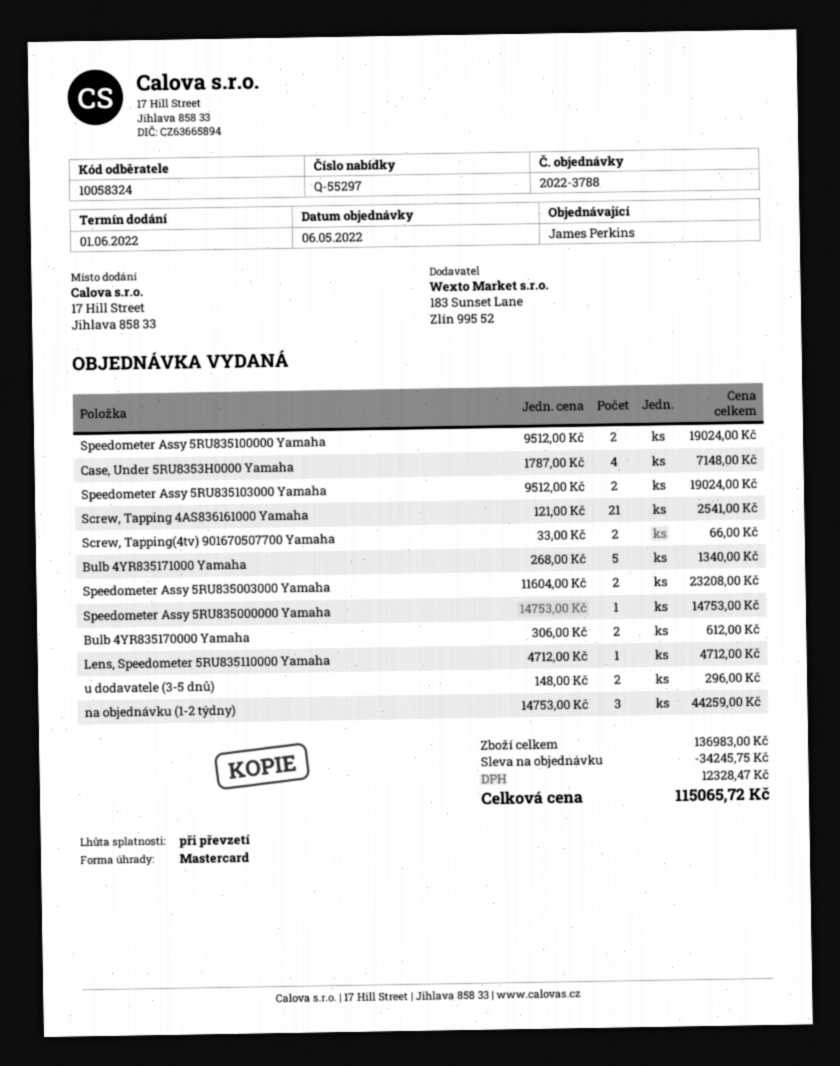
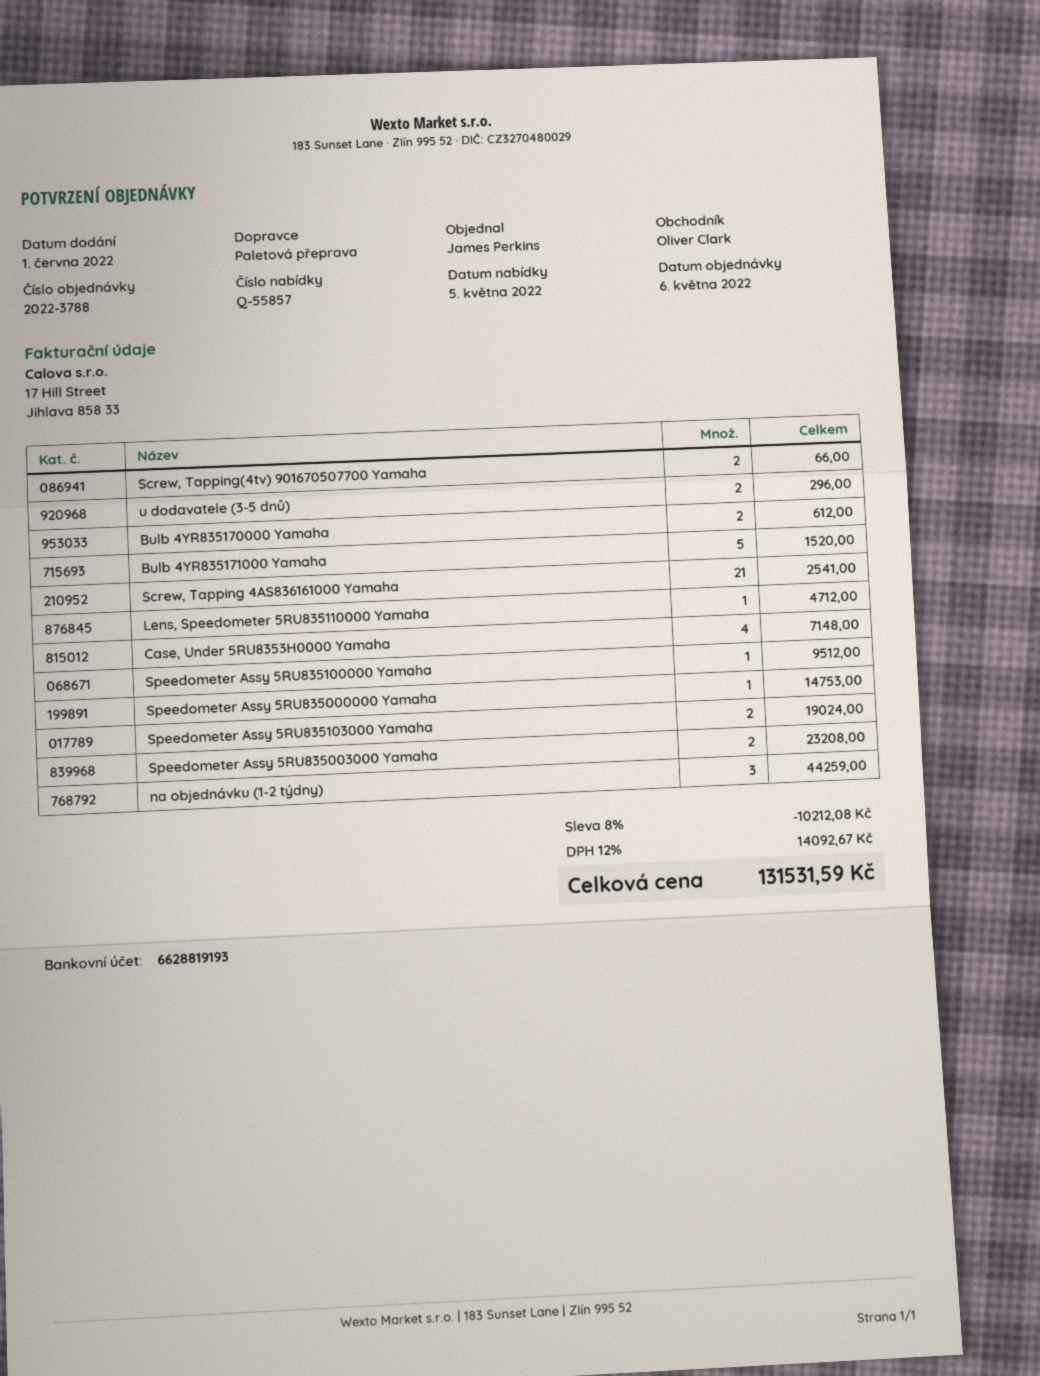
quote number: Q-55297 -> Q-55857
Speedometer Assy 5RU835100000 Yamaha: 2 for 19024.00 -> 1 for 9512.00
Bulb 4YR835171000 Yamaha: 5 for 1340.00 -> 5 for 1520.00
discount: 34245.75 -> 10212.08
tax: 12328.47 -> 14092.67
total: 115065.72 -> 131531.59

